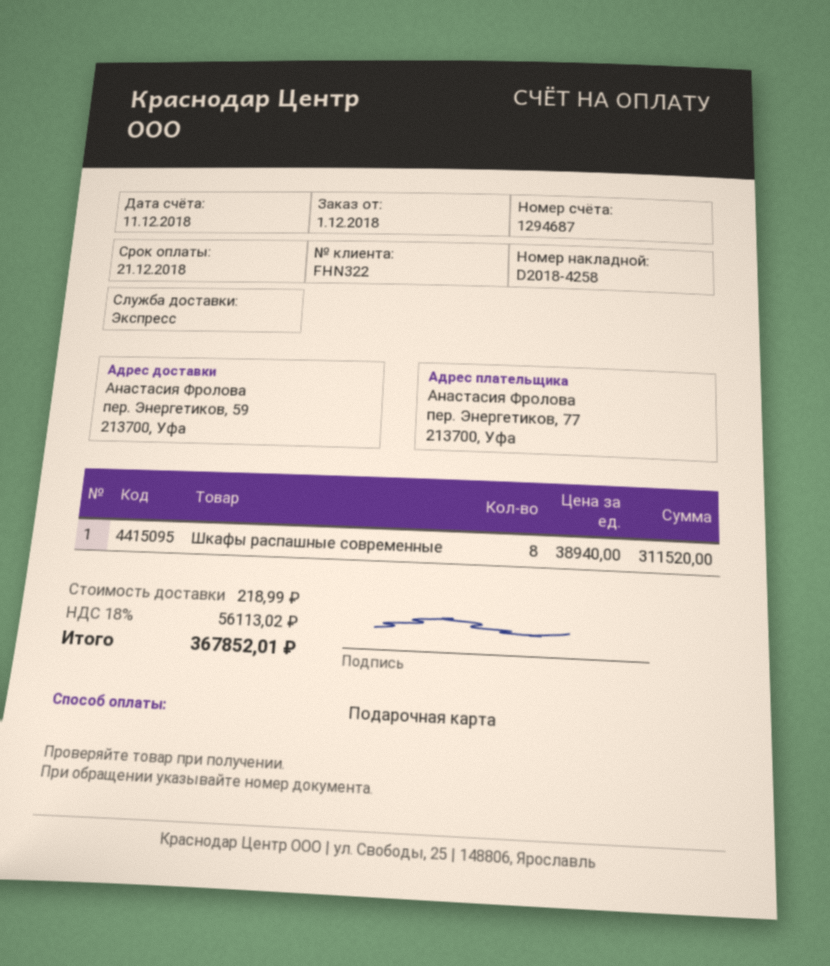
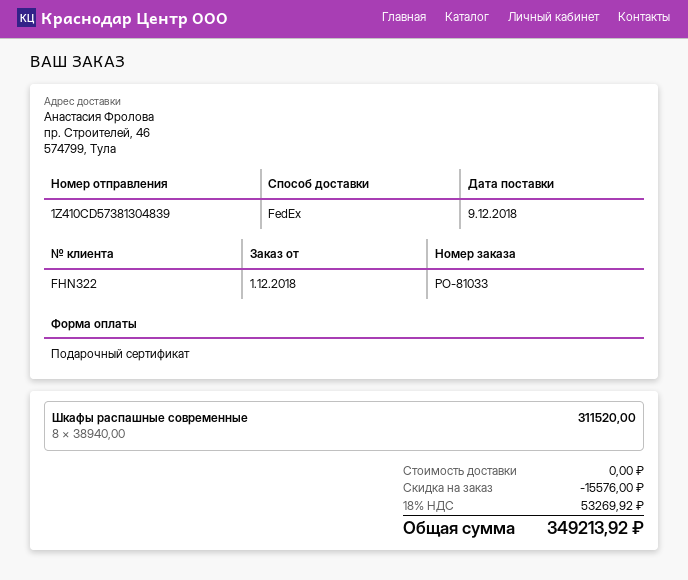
shipping method: express -> FedEx
ship to: пер. Энергетиков, 59, 213700, Уфа -> пр. Строителей, 46, 574799, Тула
discount: none -> 15576.00
shipping: 218.99 -> 0.00
tax: 18% = 56113.02 -> 18% = 53269.92
total: 367852.01 -> 349213.92

